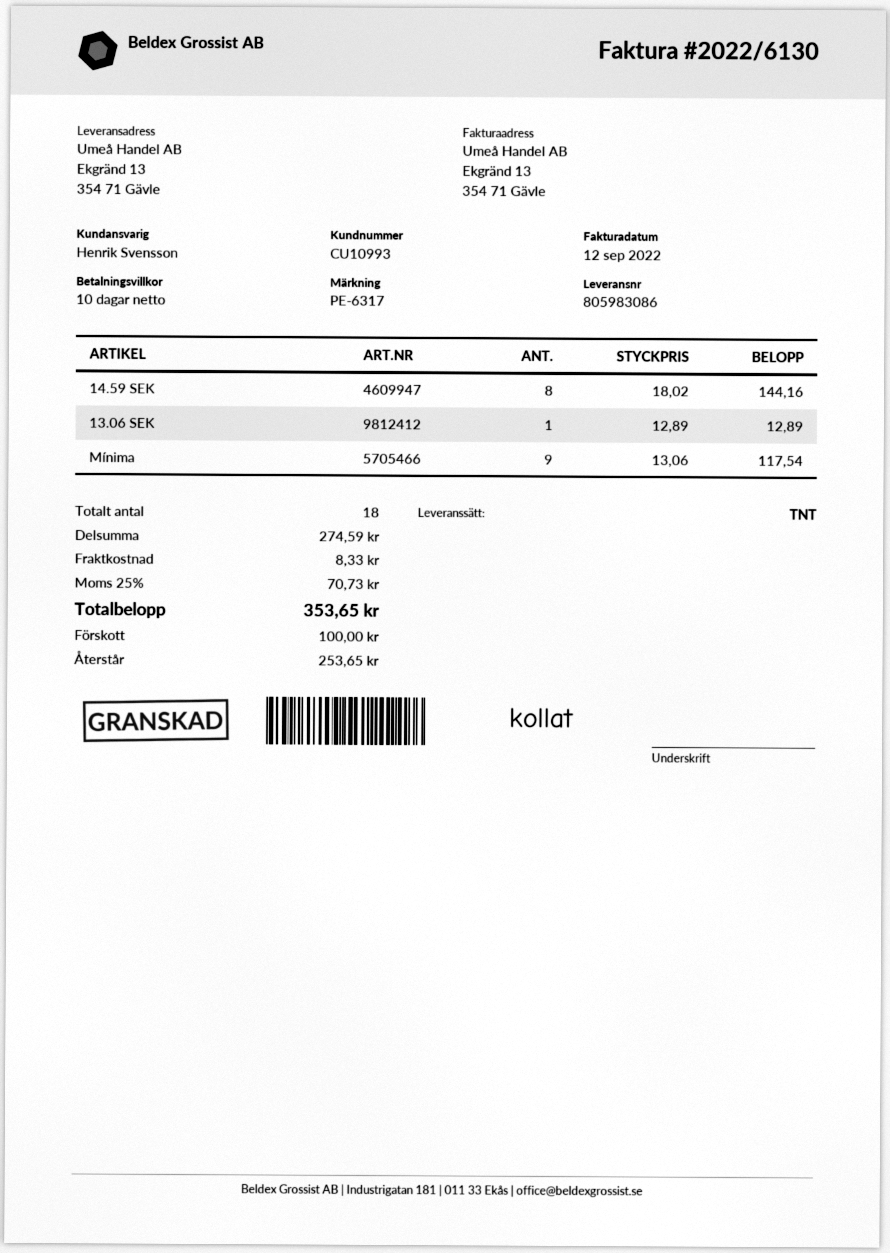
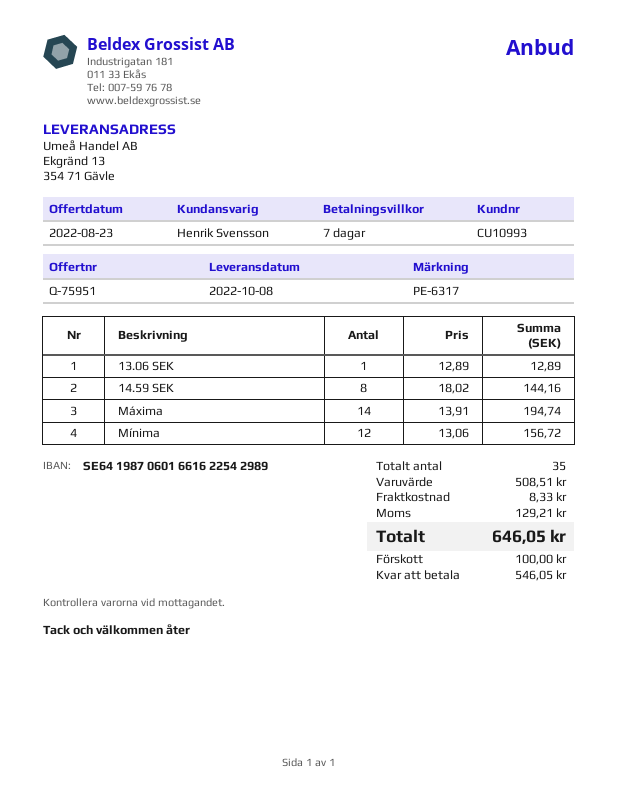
payment terms: 10 days -> 7 days
Mínima: 9 x 13.06 = 117.54 -> 12 x 13.06 = 156.72
Máxima: none -> 14 x 13.91 = 194.74
total quantity: 18 -> 35
subtotal: 274.59 -> 508.51
tax: 70.73 -> 129.21
total: 353.65 -> 646.05
balance: 253.65 -> 546.05

